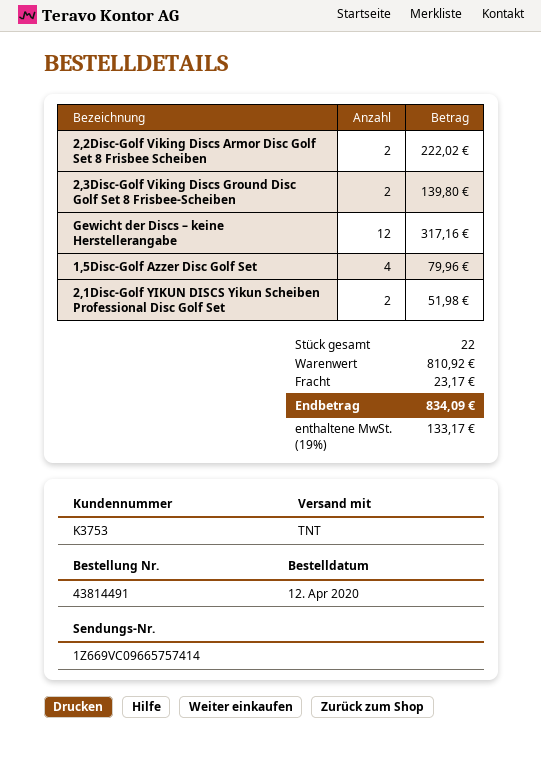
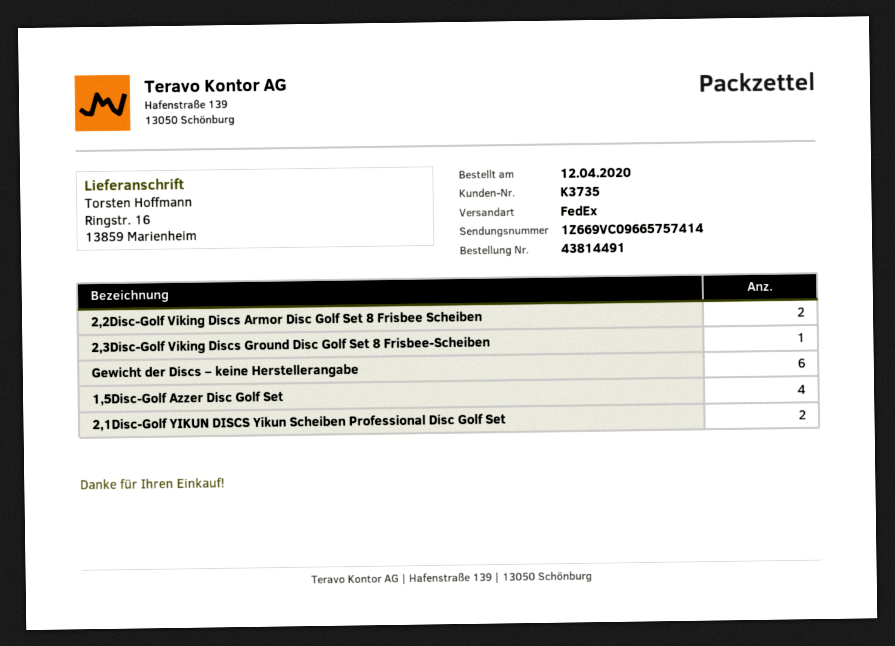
customer number: K3753 -> K3735
shipping method: TNT -> FedEx
2,3Disc-Golf Viking Discs Ground Disc Golf Set 8 Frisbee-Scheiben: 2 -> 1
Gewicht der Discs – keine Herstellerangabe: 12 -> 6

